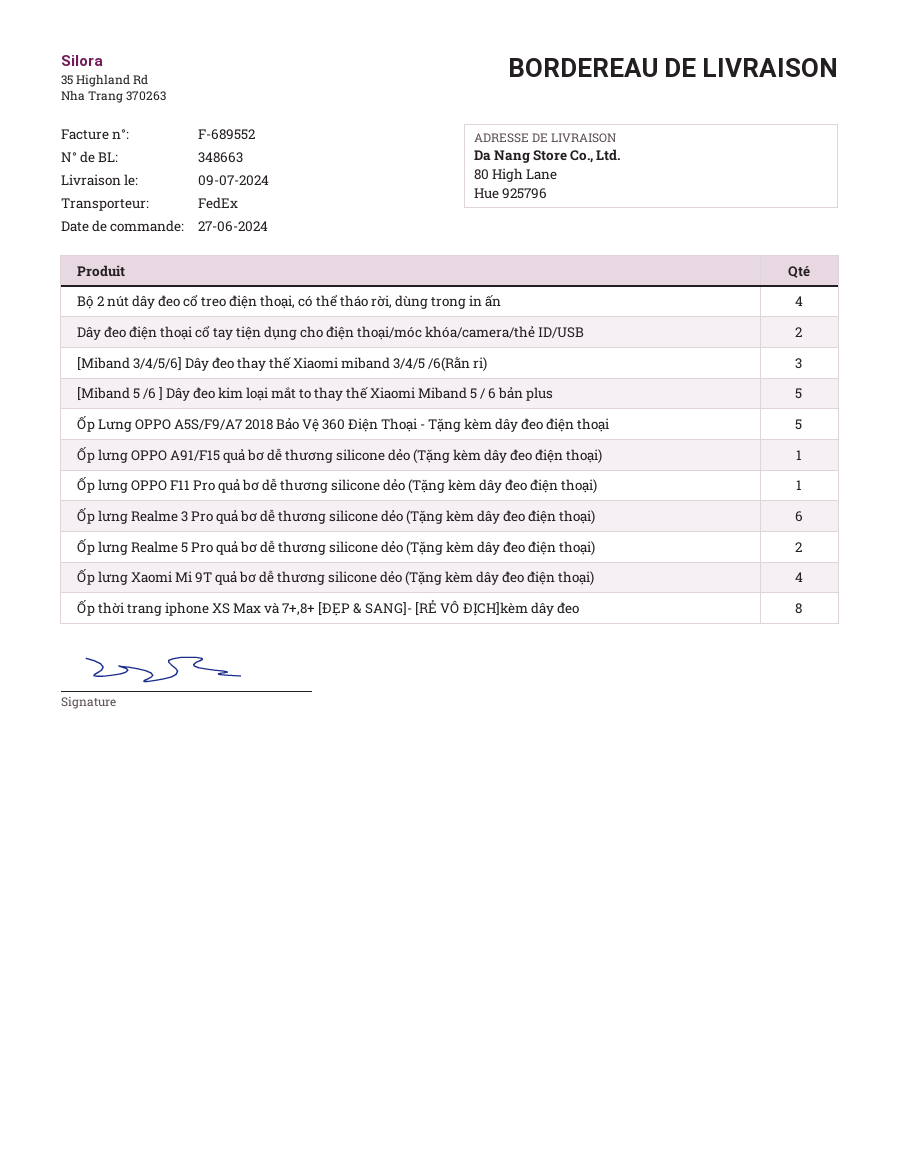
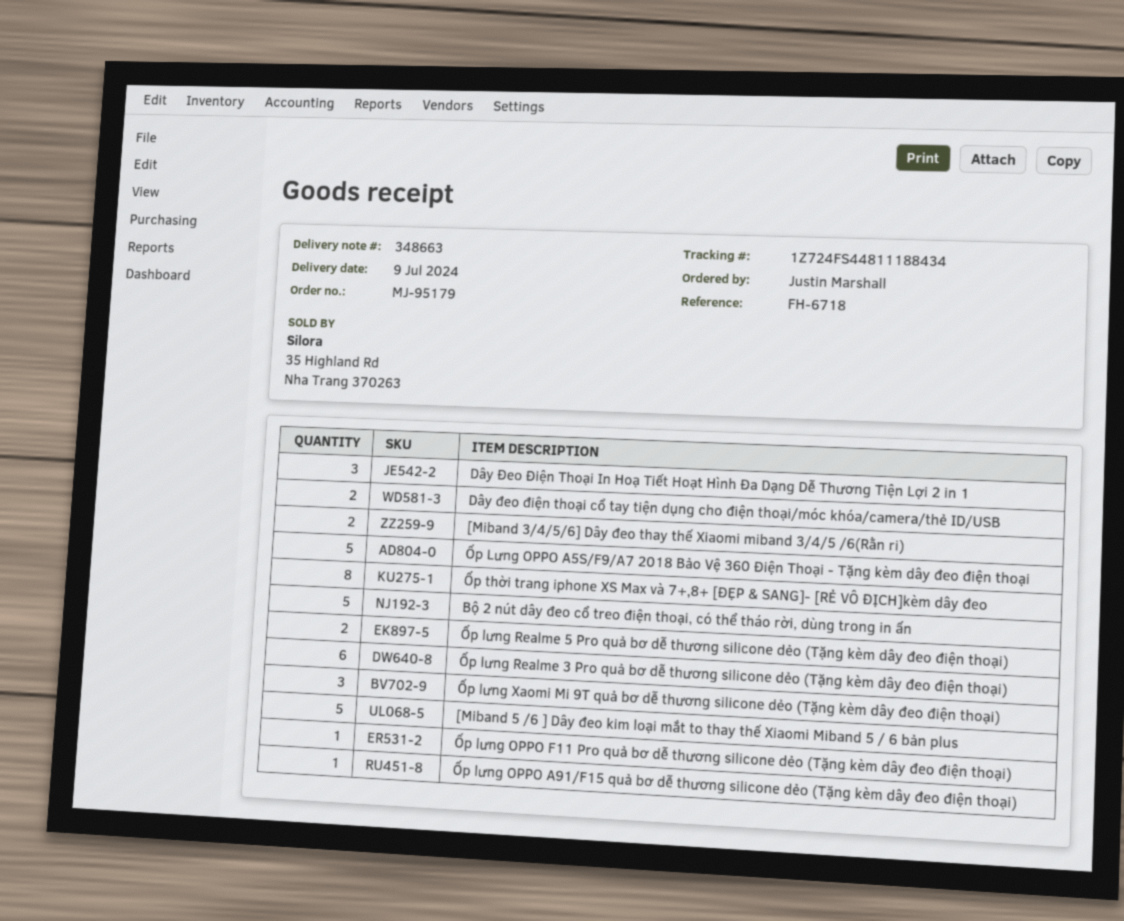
Bộ 2 nút dây đeo cổ treo điện thoại, có thể tháo rời, dùng trong in ấn: 4 -> 5
[Miband 3/4/5/6] Dây đeo thay thế Xiaomi miband 3/4/5 /6(Rằn ri): 3 -> 2
Ốp lưng Xaomi Mi 9T quả bơ dễ thương silicone dẻo (Tặng kèm dây đeo điện thoại): 4 -> 3
Dây Đeo Điện Thoại In Hoạ Tiết Hoạt Hình Đa Dạng Dễ Thương Tiện Lợi 2 in 1: none -> 3

